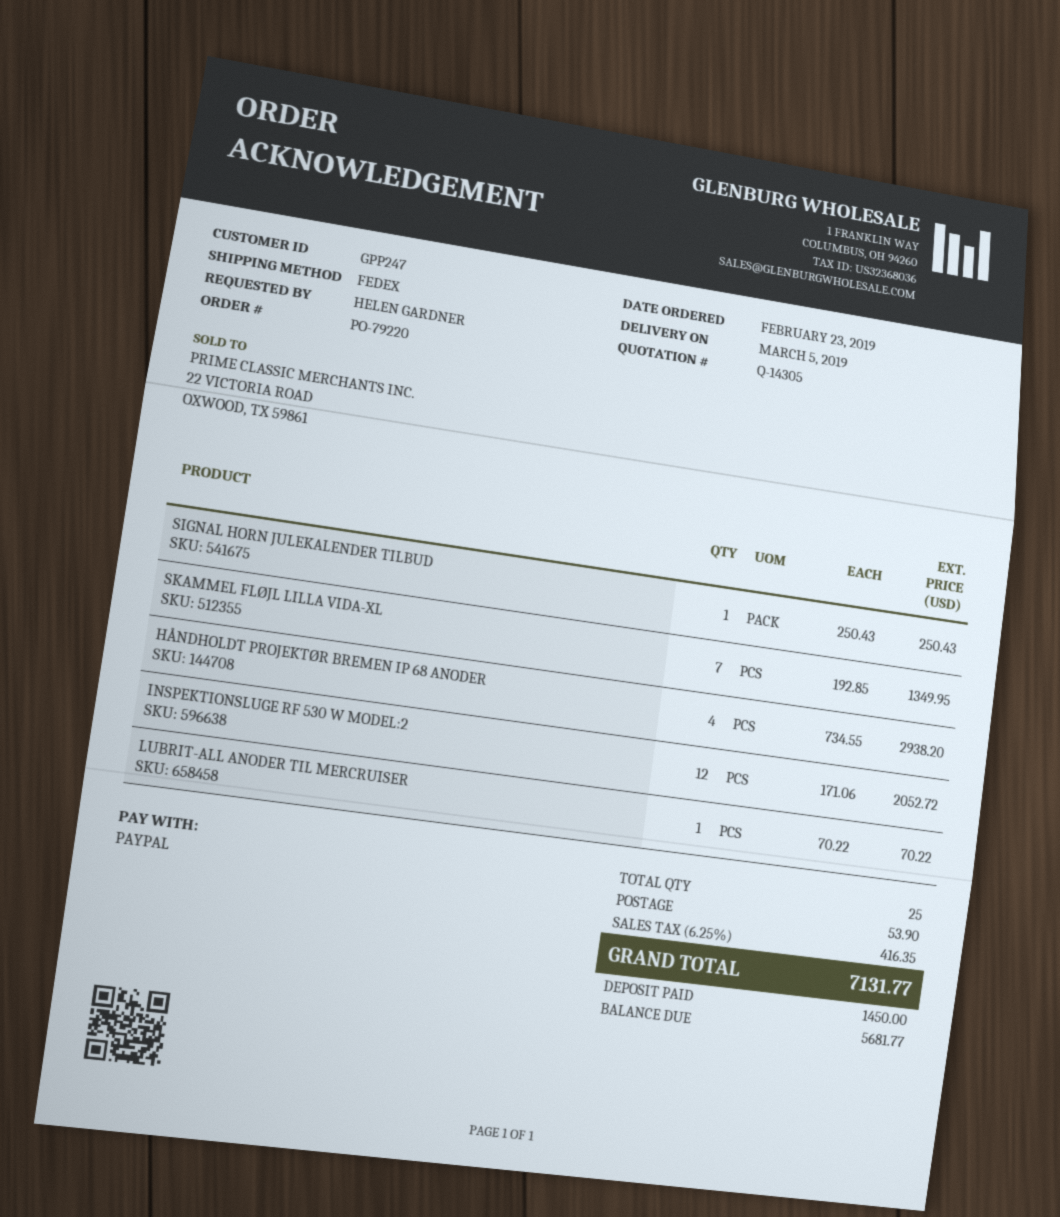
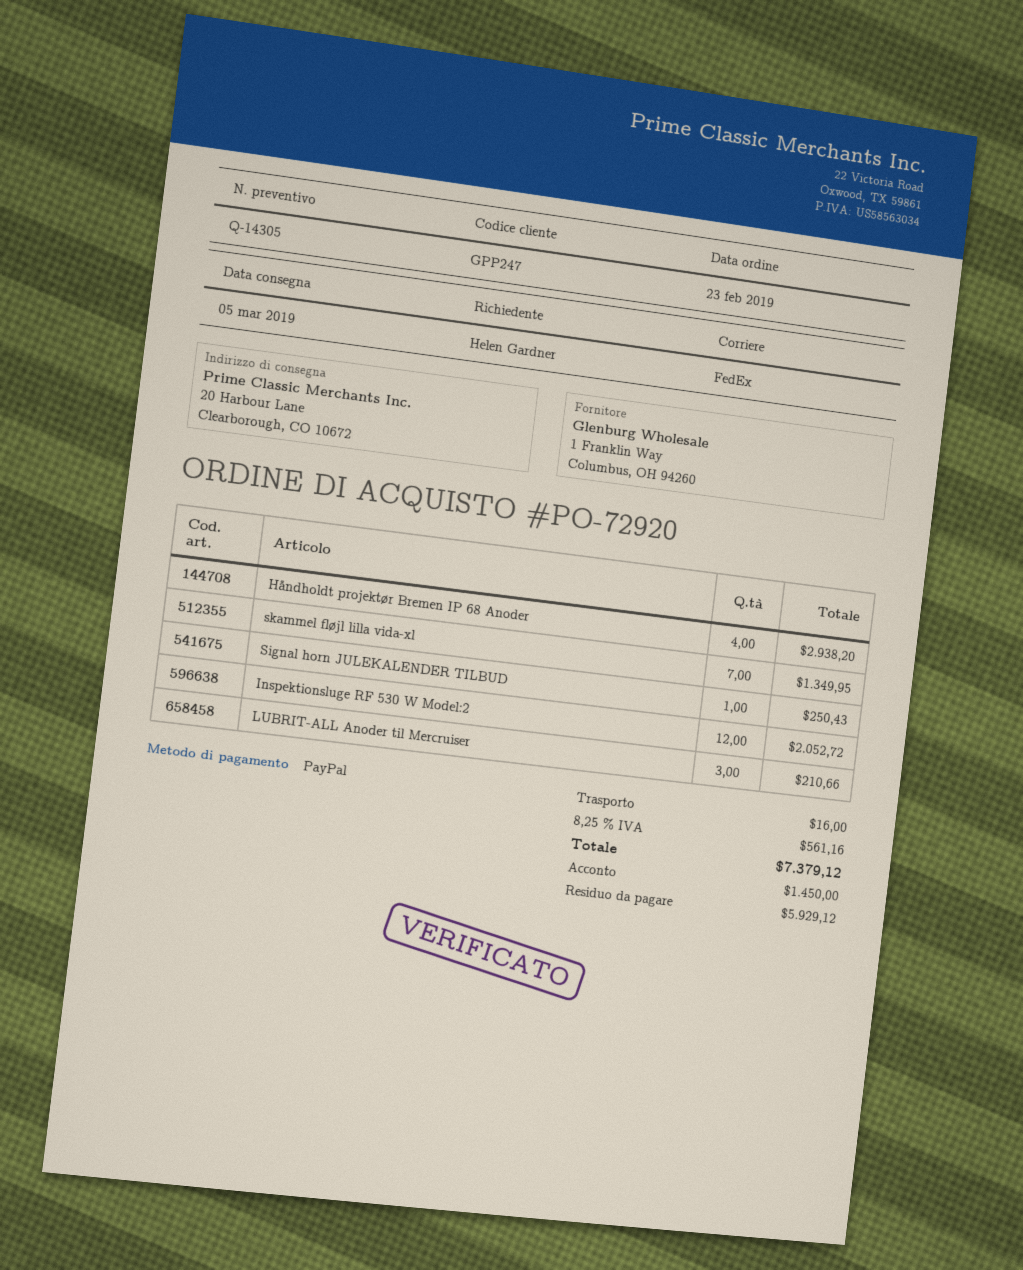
order number: PO-79220 -> PO-72920
LUBRIT-ALL ANODER TIL MERCRUISER: 1 for 70.22 -> 3 for 210.66
shipping: 53.90 -> 16.00
tax: 6.25% = 416.35 -> 8.25% = 561.16
total: 7131.77 -> 7379.12
balance: 5681.77 -> 5929.12

